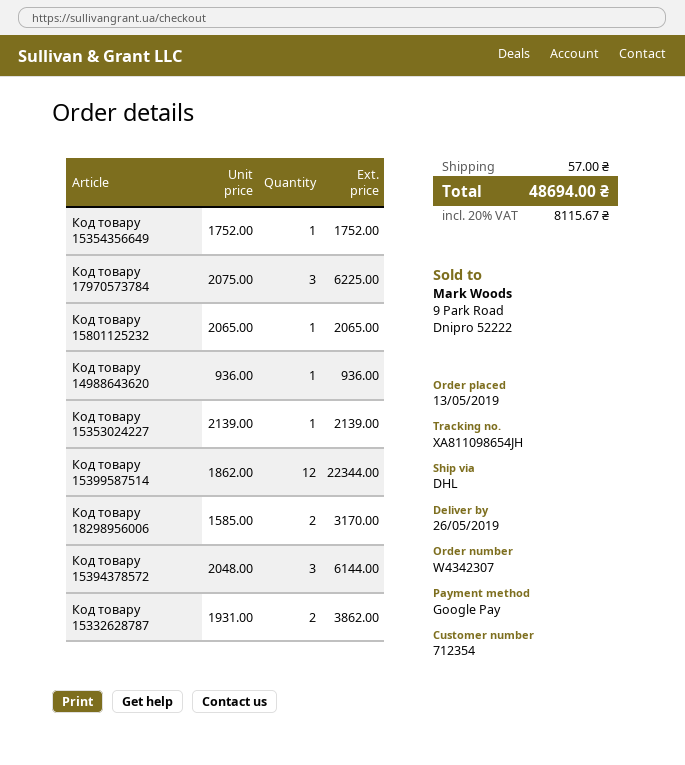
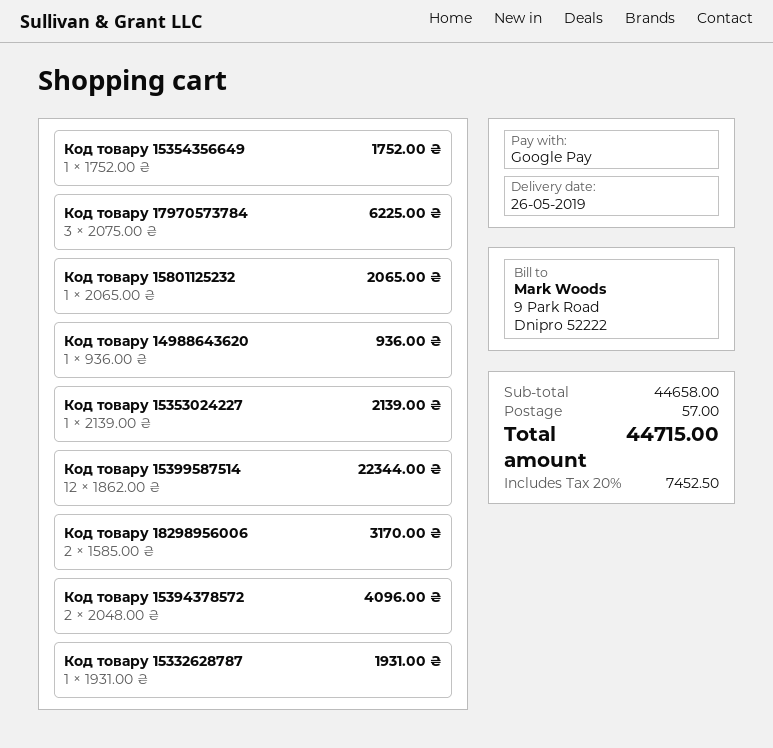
Код товару 15394378572: 3 x 2048.00 = 6144.00 -> 2 x 2048.00 = 4096.00
Код товару 15332628787: 2 x 1931.00 = 3862.00 -> 1 x 1931.00 = 1931.00
tax: 20% = 8115.67 -> 20% = 7452.50
total: 48694.00 -> 44715.00

